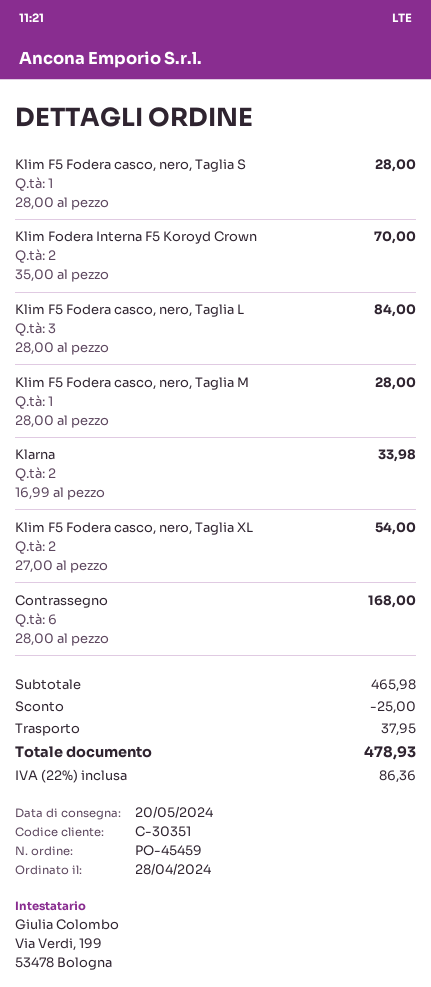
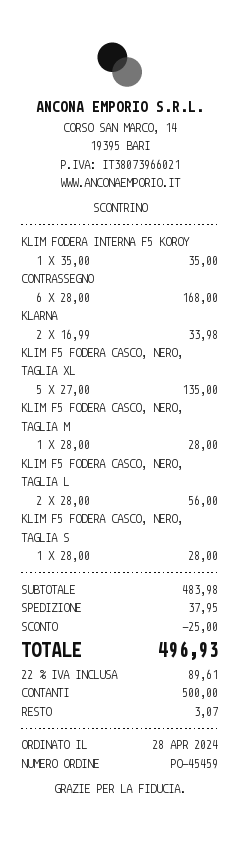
Klim Fodera Interna F5 Koroyd Crown: 2 x 35.00 = 70.00 -> 1 x 35.00 = 35.00
Klim F5 Fodera casco, nero, Taglia L: 3 x 28.00 = 84.00 -> 2 x 28.00 = 56.00
Klim F5 Fodera casco, nero, Taglia XL: 2 x 27.00 = 54.00 -> 5 x 27.00 = 135.00
subtotal: 465.98 -> 483.98
tax: 22% = 86.36 -> 22% = 89.61
total: 478.93 -> 496.93

